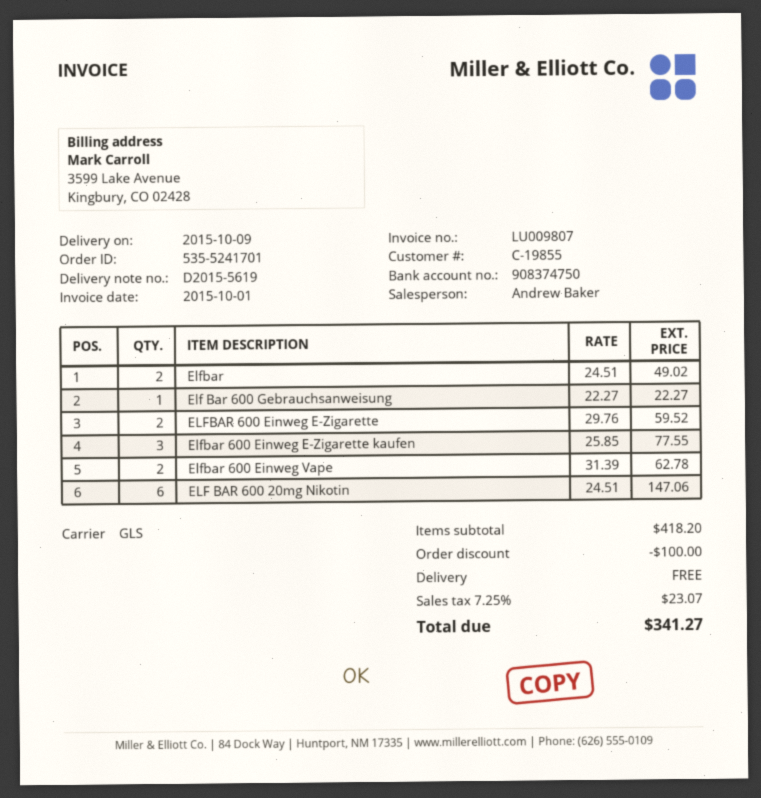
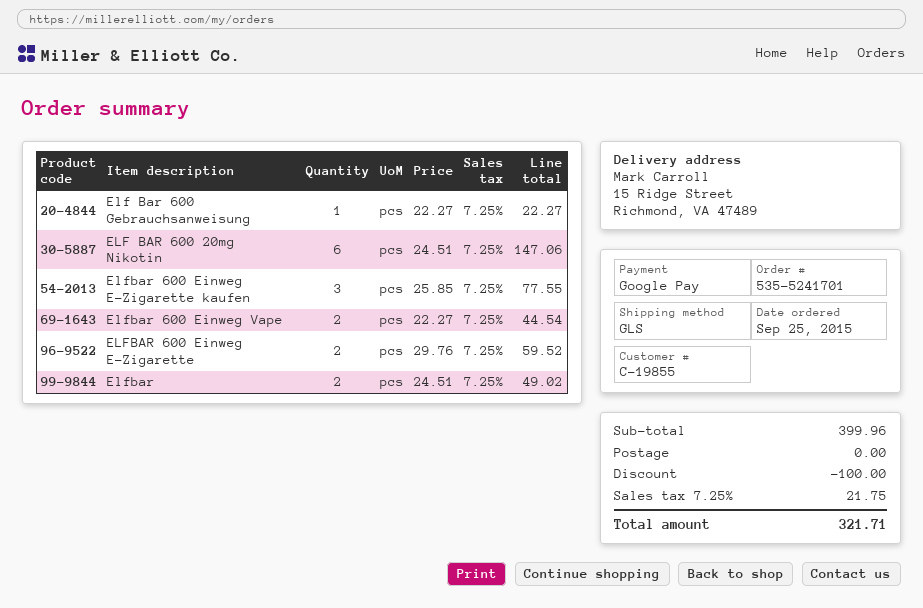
Elfbar 600 Einweg Vape: 2 x 31.39 = 62.78 -> 2 x 22.27 = 44.54
subtotal: 418.20 -> 399.96
tax: 7.25% = 23.07 -> 7.25% = 21.75
total: 341.27 -> 321.71

